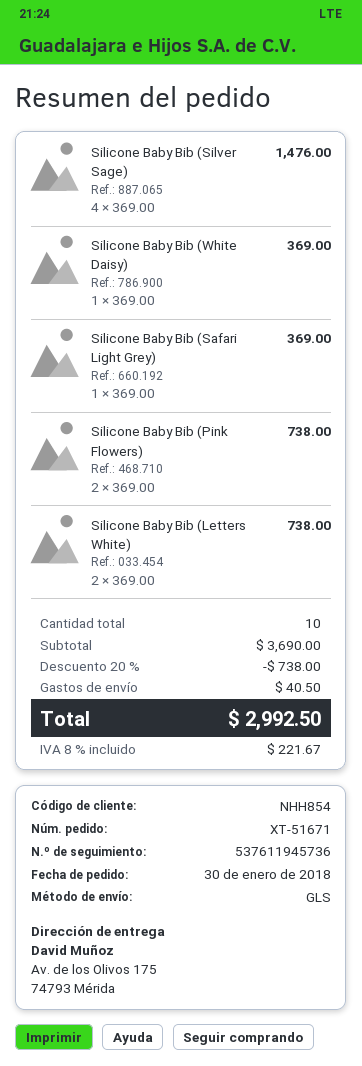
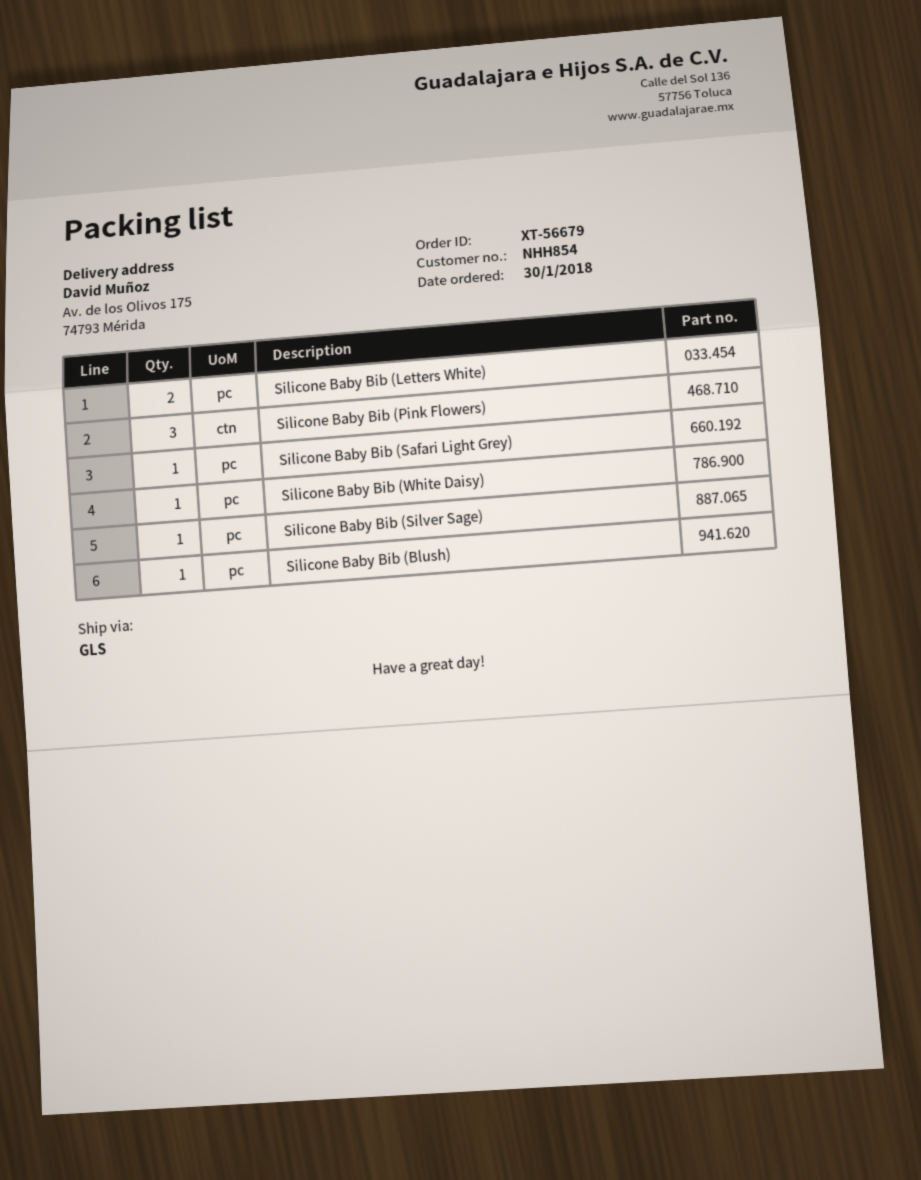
order number: XT-51671 -> XT-56679
Silicone Baby Bib (Silver Sage): 4 -> 1
Silicone Baby Bib (Pink Flowers): 2 -> 3
Silicone Baby Bib (Blush): none -> 1

